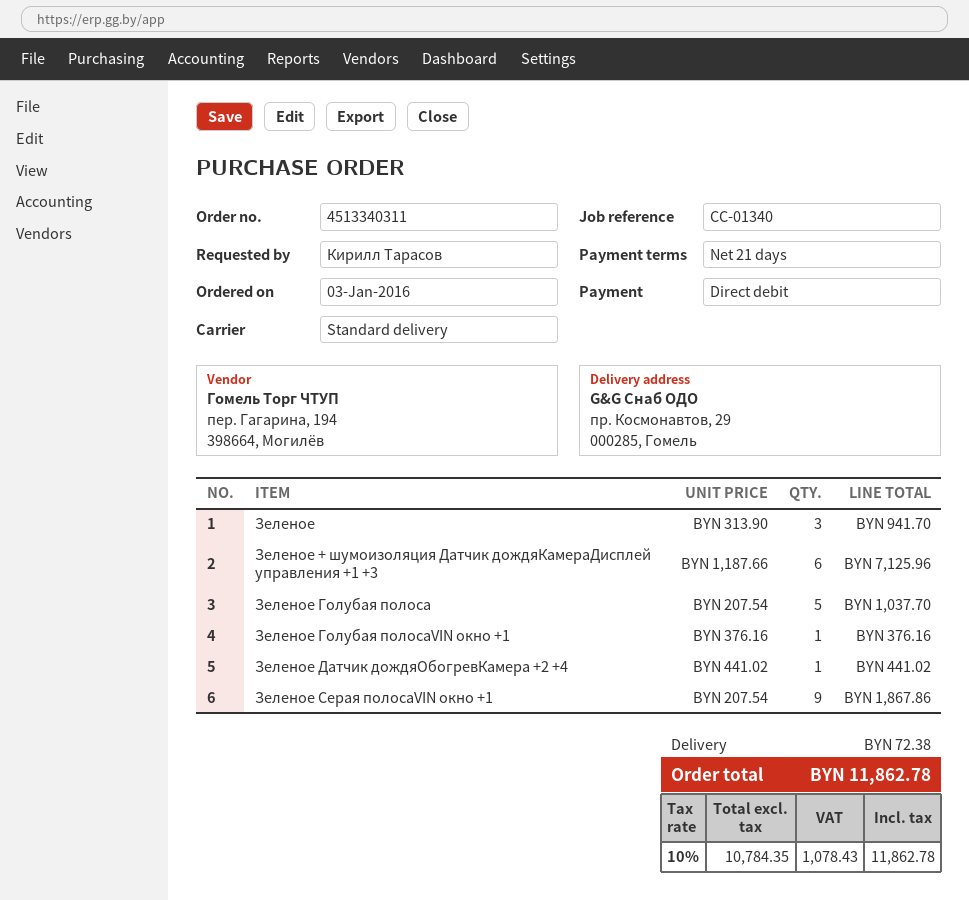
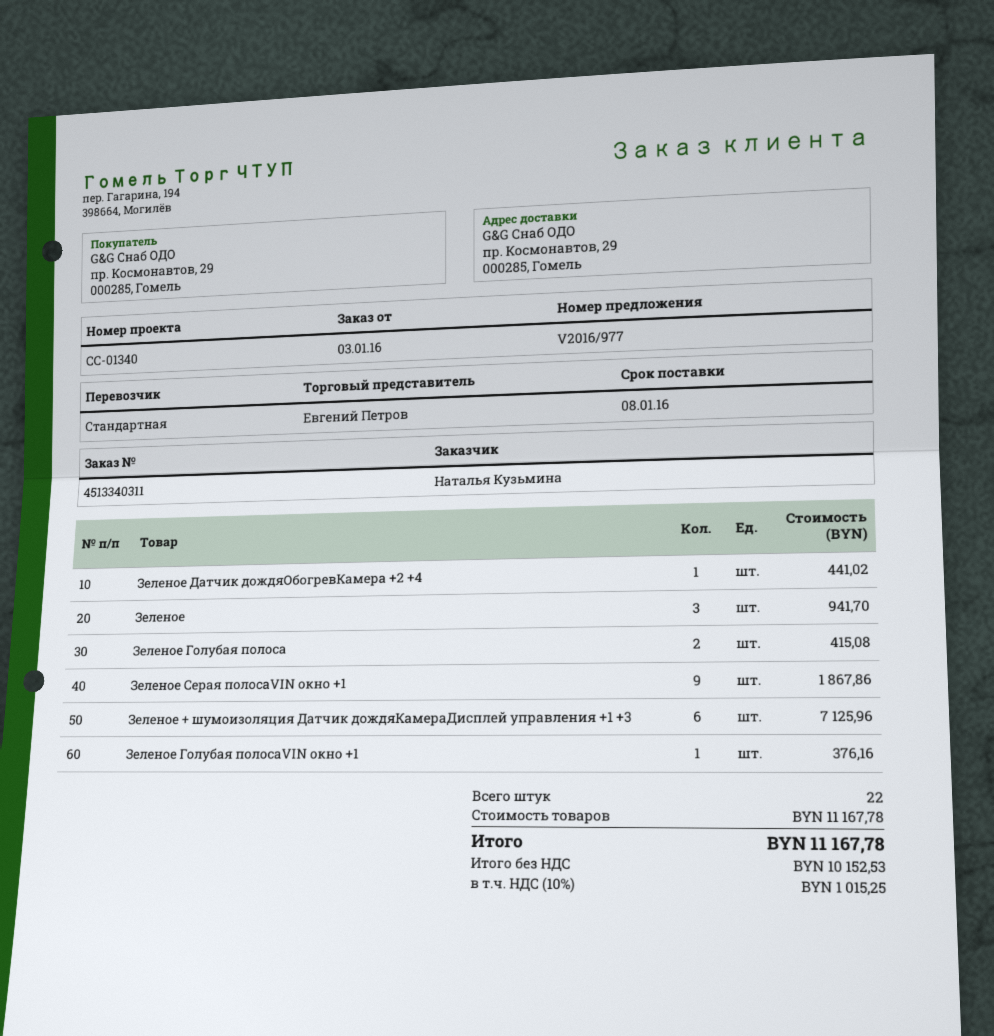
ordered by: Кирилл Тарасов -> Наталья Кузьмина
Зеленое Голубая полоса: 5 for 1037.70 -> 2 for 415.08
shipping: 72.38 -> none
net: 10784.35 -> 10152.53
tax: 10% = 1078.43 -> 10% = 1015.25
total: 11862.78 -> 11167.78

